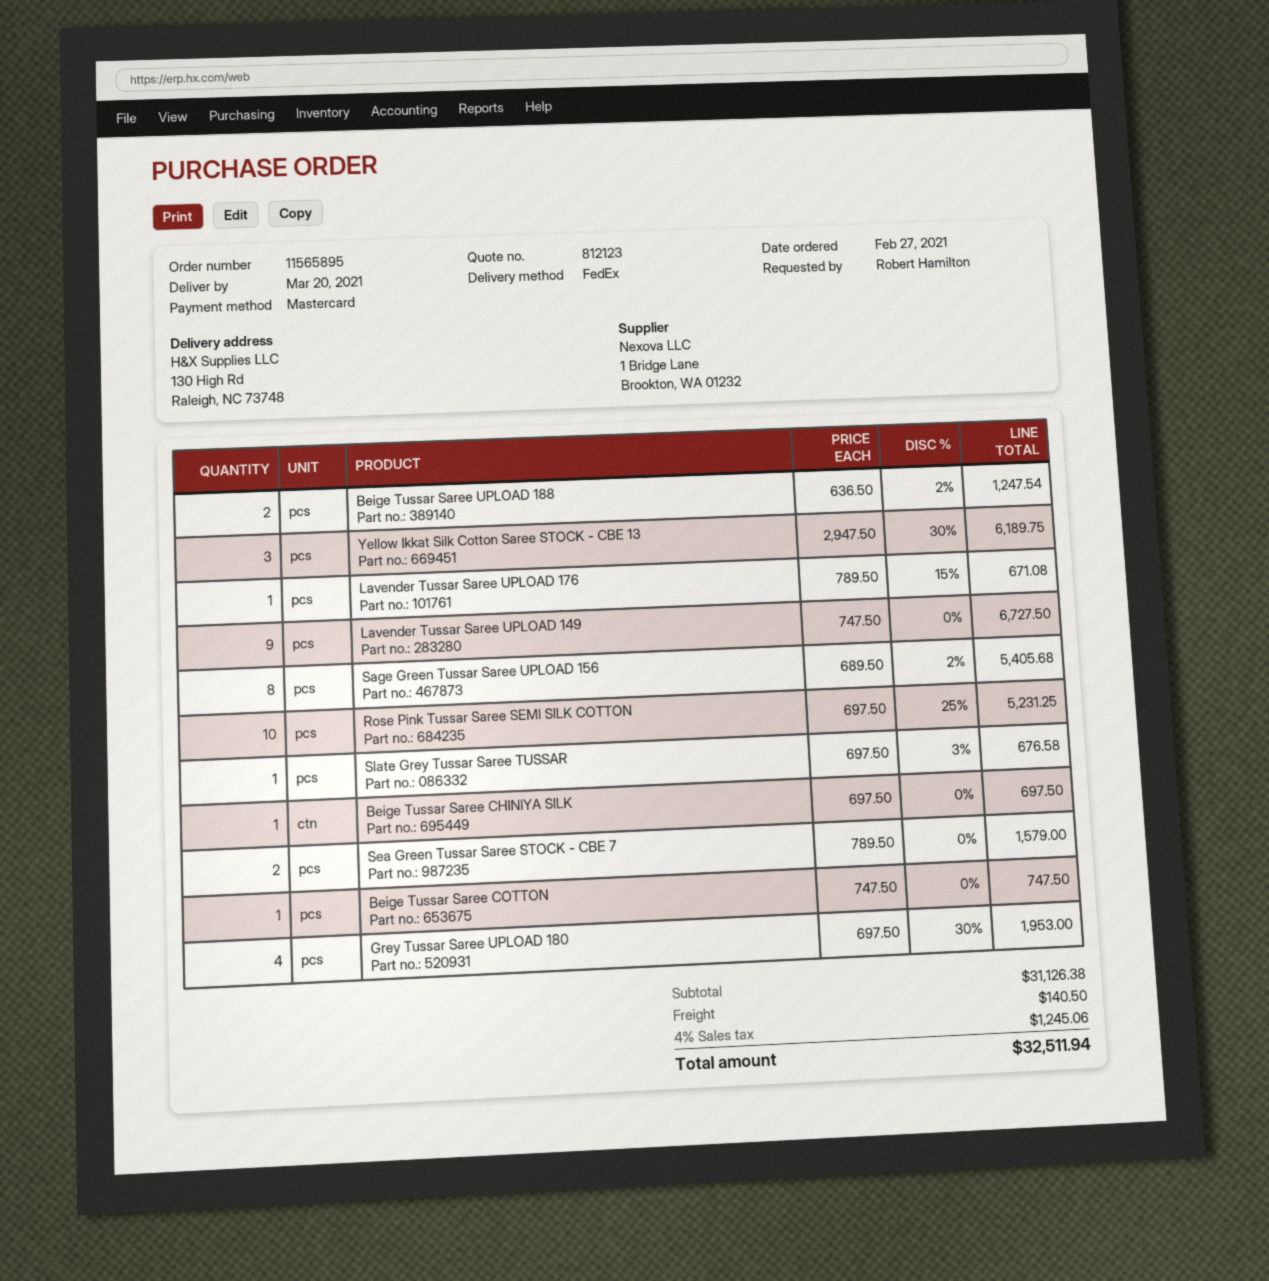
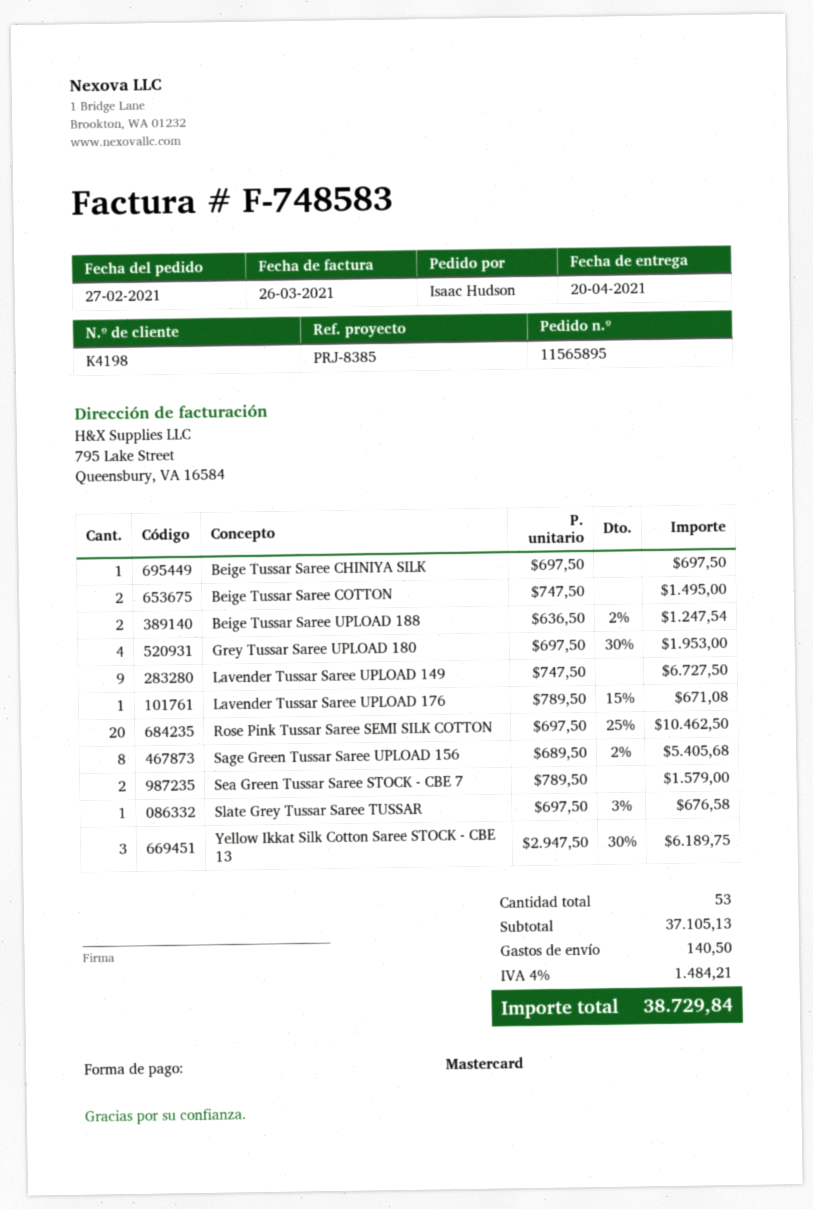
delivery date: 2021-03-20 -> 2021-04-20
ordered by: Robert Hamilton -> Isaac Hudson
Rose Pink Tussar Saree SEMI SILK COTTON: 10 x 697.50 - 25% = 5231.25 -> 20 x 697.50 - 25% = 10462.50
Beige Tussar Saree COTTON: 1 x 747.50 = 747.50 -> 2 x 747.50 = 1495.00
subtotal: 31126.38 -> 37105.13
tax: 4% = 1245.06 -> 4% = 1484.21
total: 32511.94 -> 38729.84

